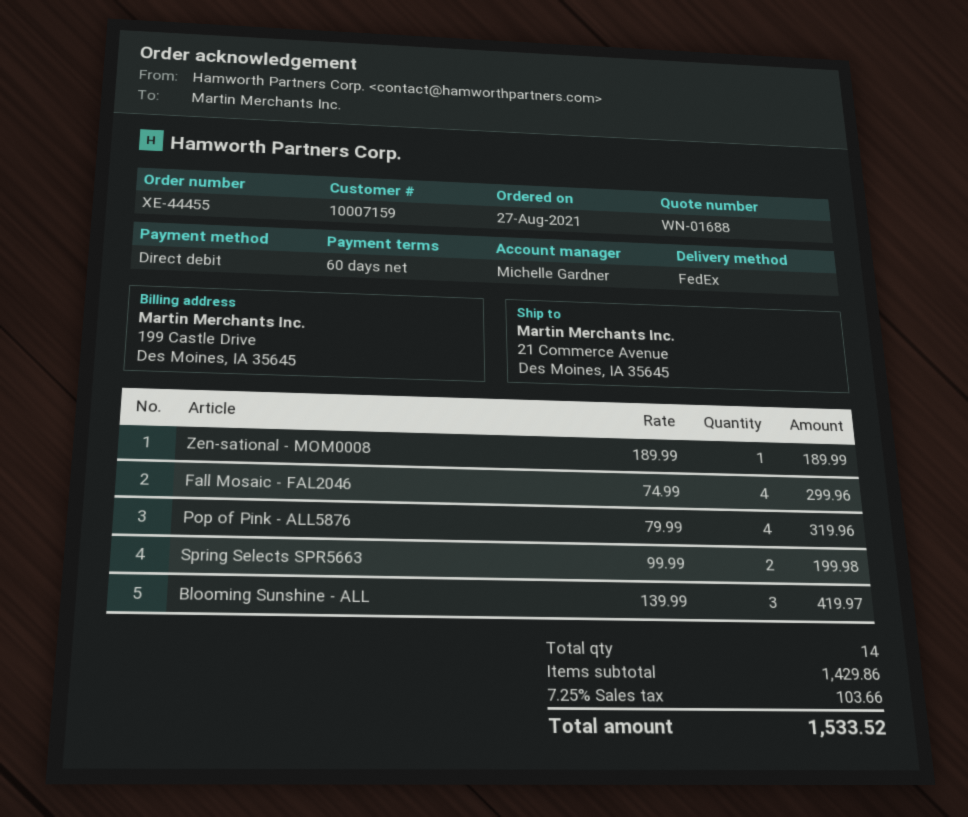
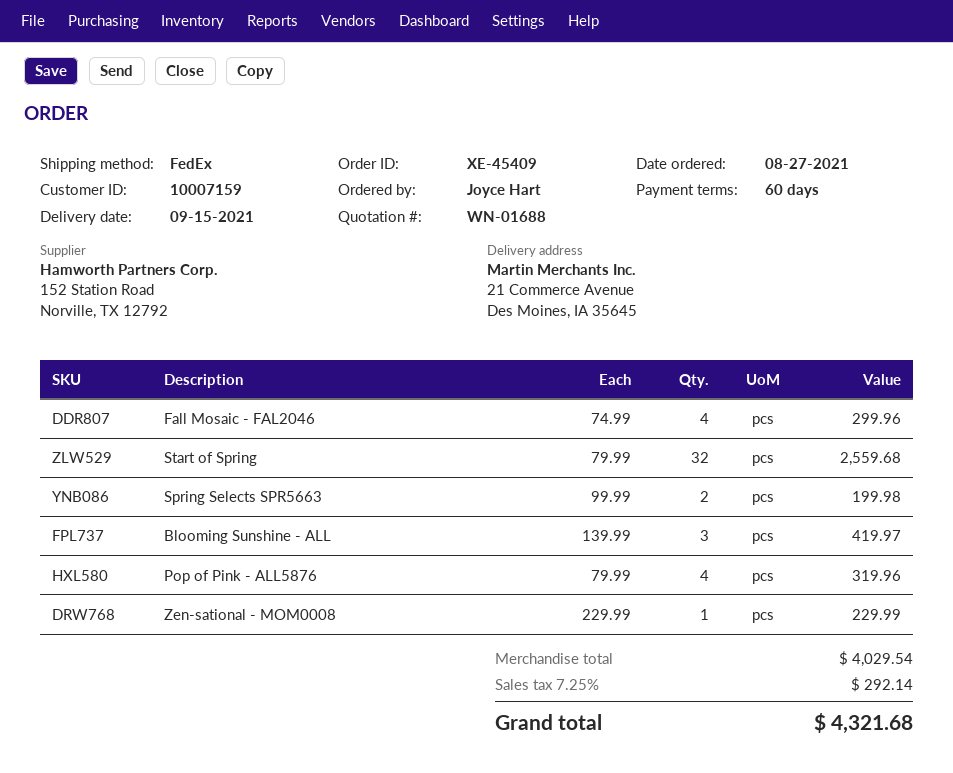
order number: XE-44455 -> XE-45409
Zen-sational - MOM0008: 1 x 189.99 = 189.99 -> 1 x 229.99 = 229.99
Start of Spring: none -> 32 x 79.99 = 2559.68
subtotal: 1429.86 -> 4029.54
tax: 7.25% = 103.66 -> 7.25% = 292.14
total: 1533.52 -> 4321.68

